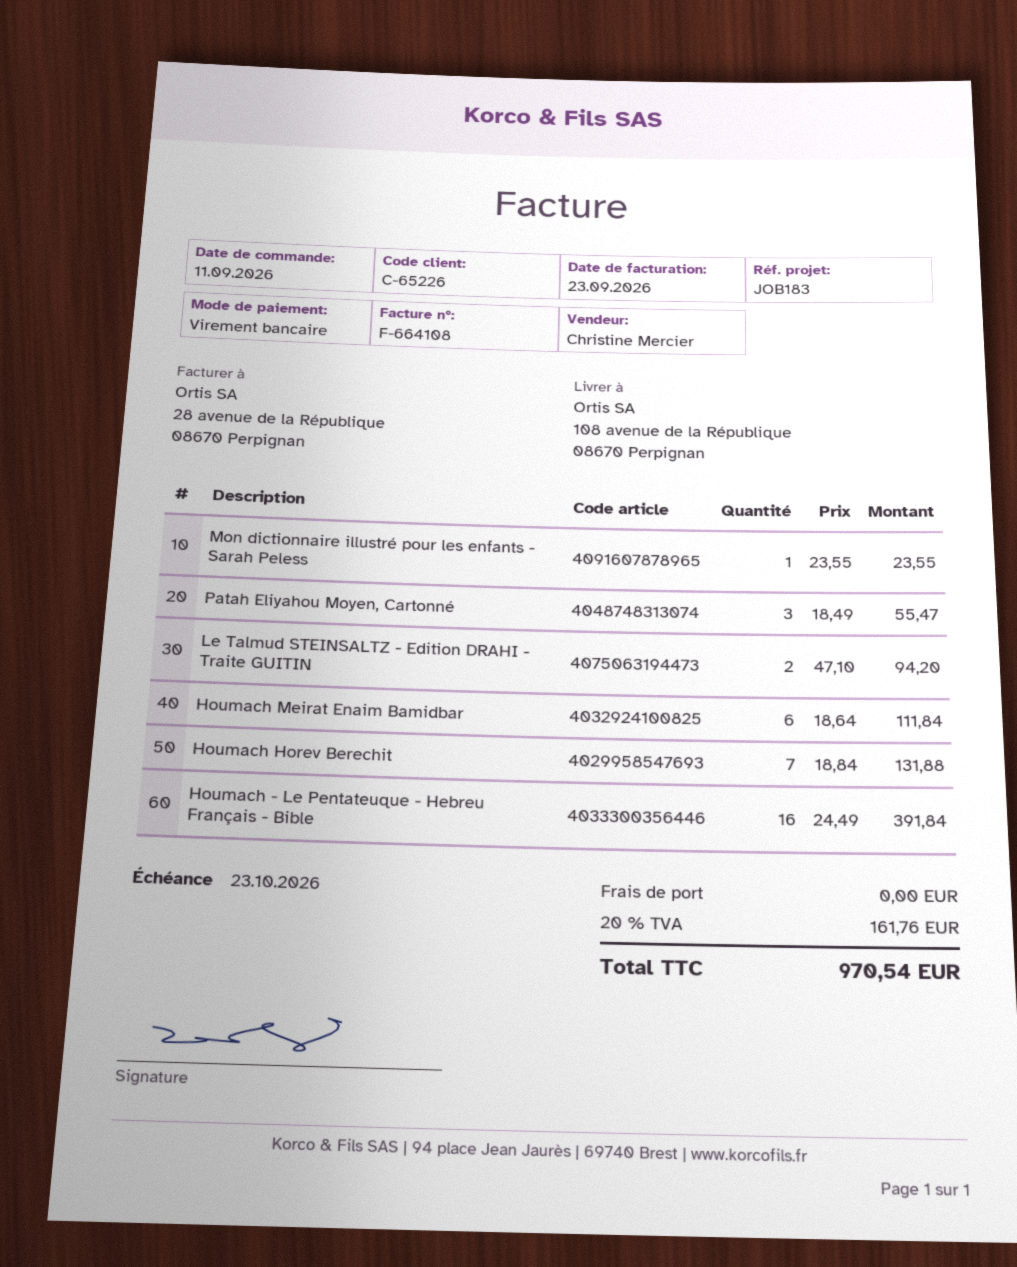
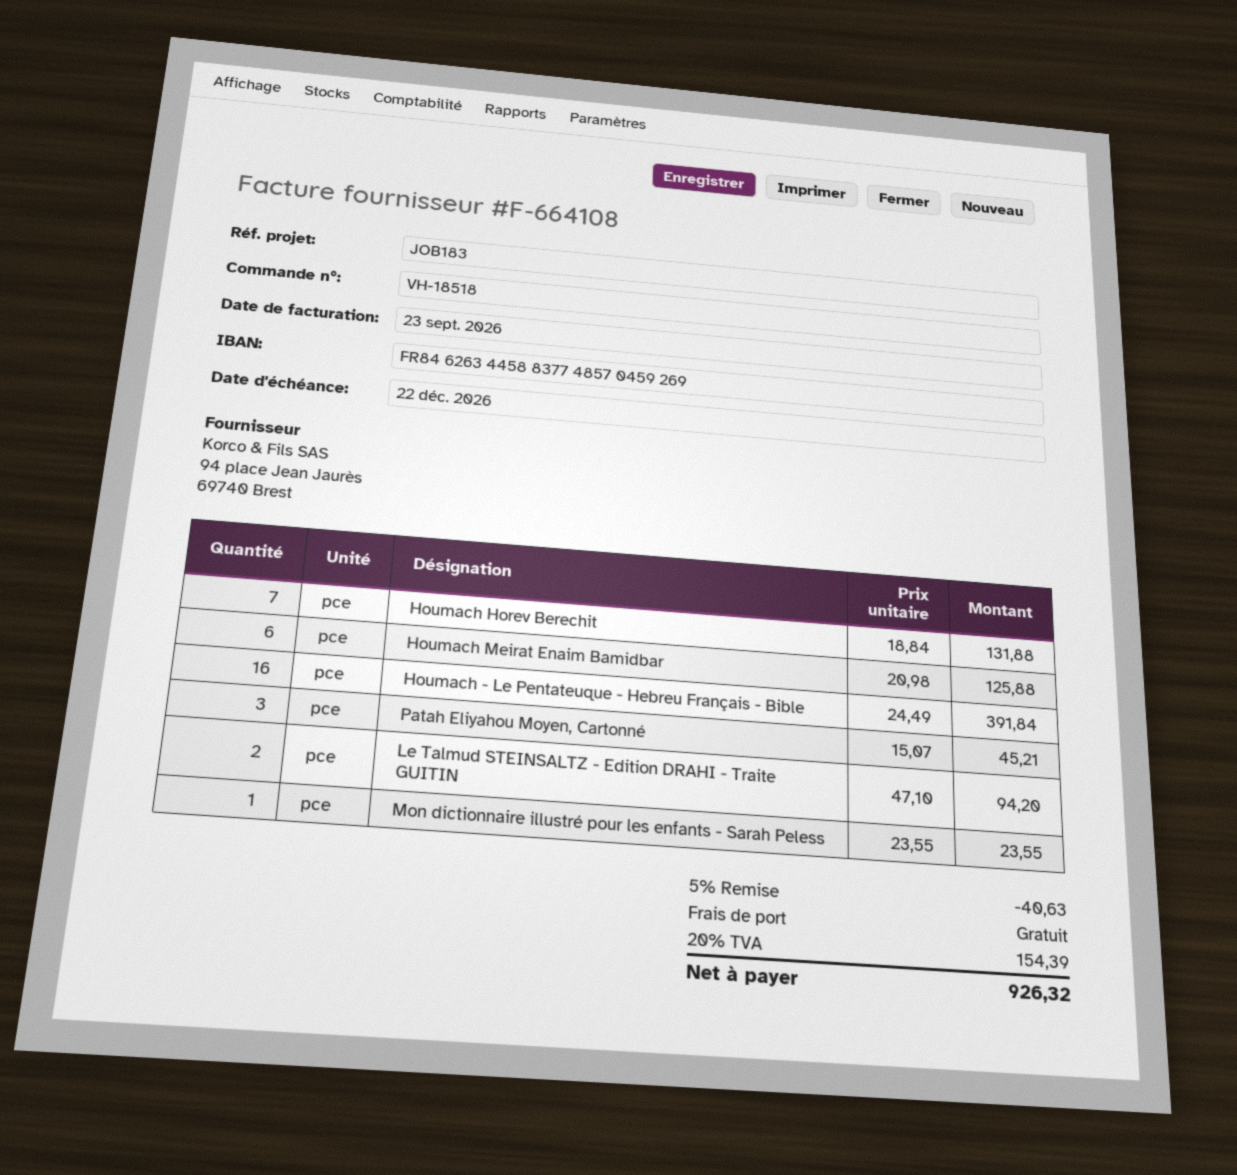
due date: 2026-10-23 -> 2026-12-22
Patah Eliyahou Moyen, Cartonné: 3 x 18.49 = 55.47 -> 3 x 15.07 = 45.21
Houmach Meirat Enaim Bamidbar: 6 x 18.64 = 111.84 -> 6 x 20.98 = 125.88
discount: none -> 5% = 40.63
tax: 20% = 161.76 -> 20% = 154.39
total: 970.54 -> 926.32

